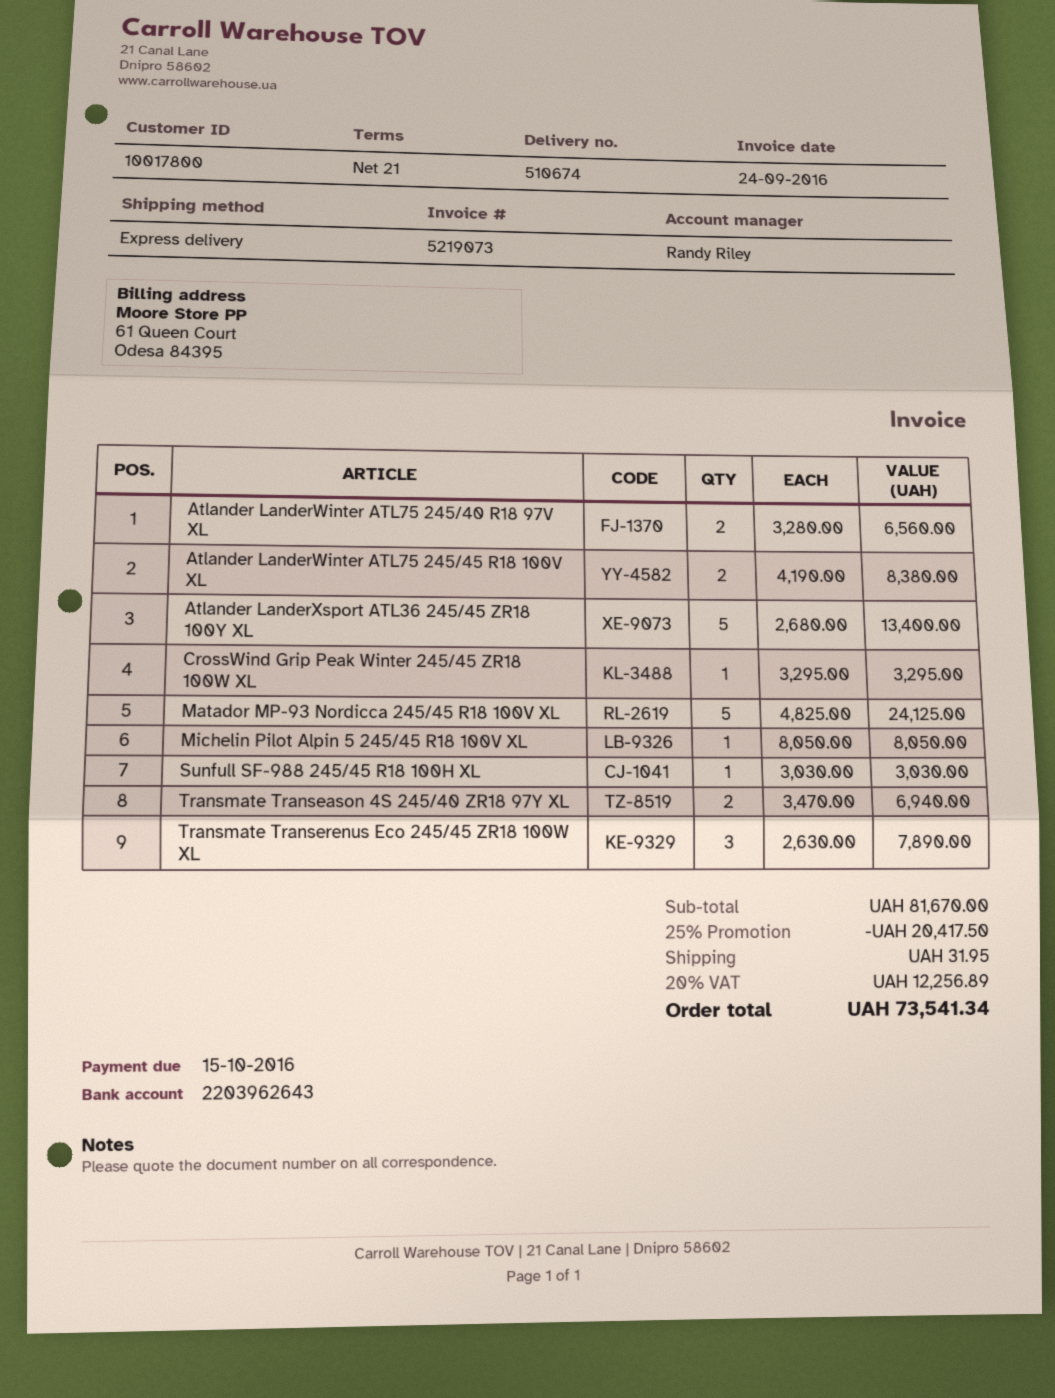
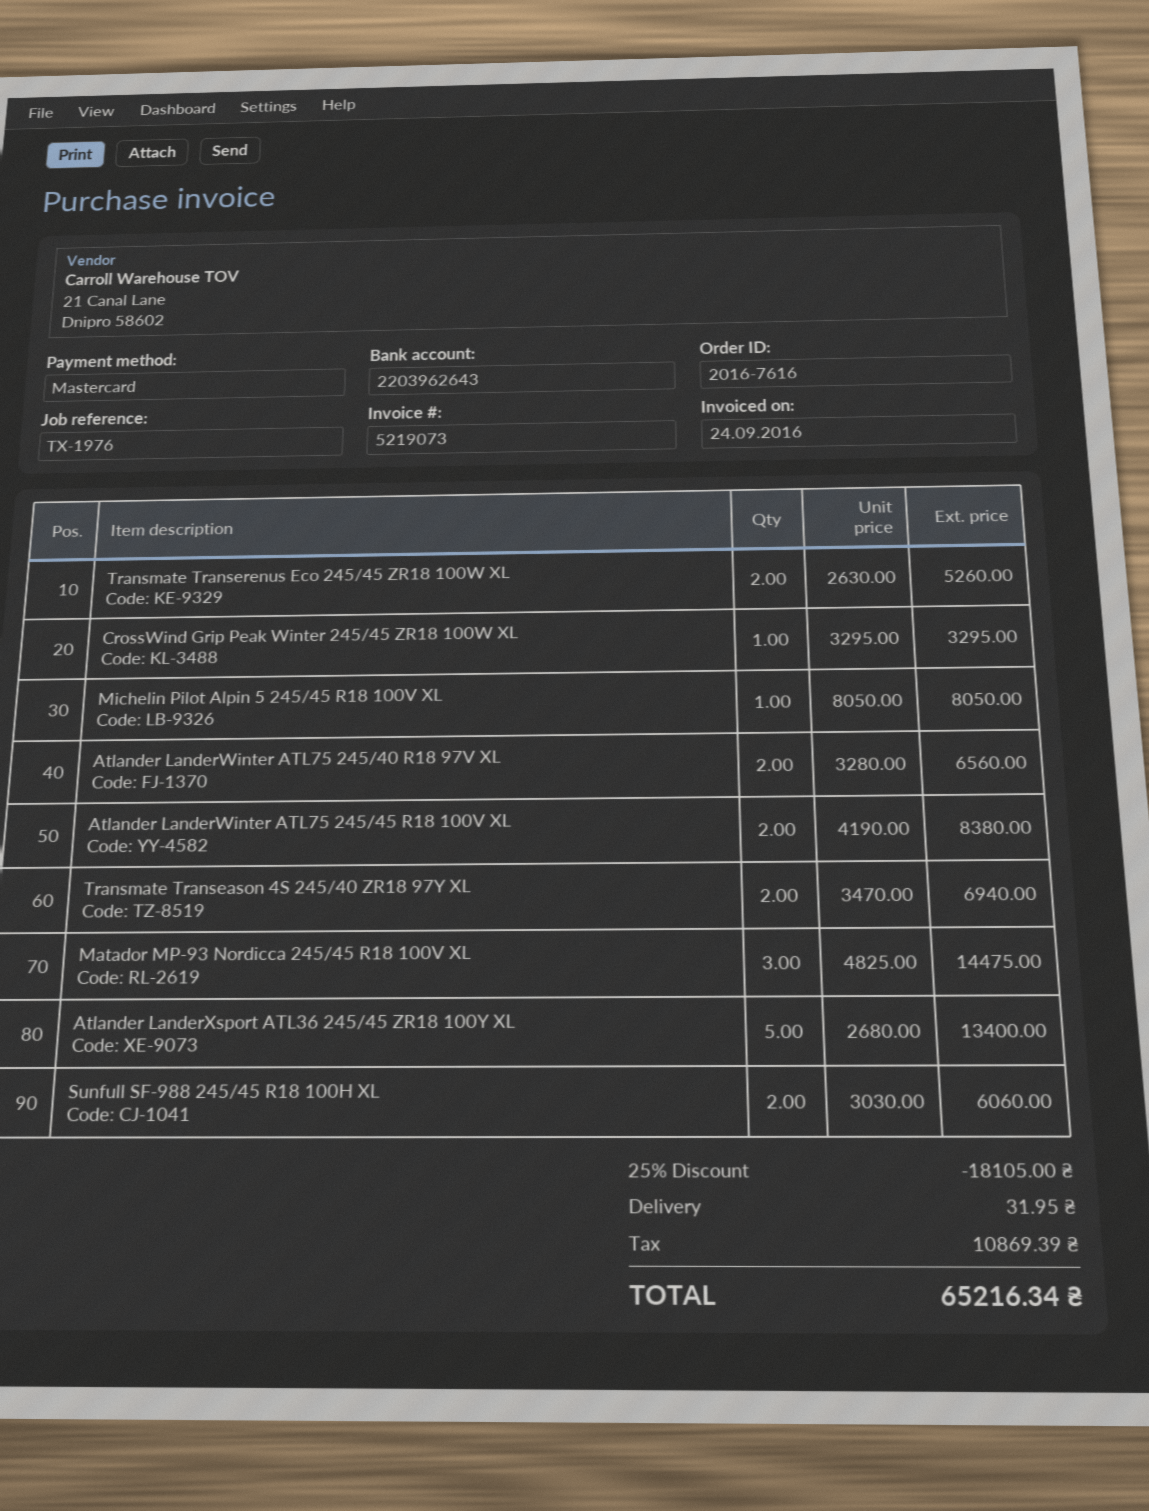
Matador MP-93 Nordicca 245/45 R18 100V XL: 5 x 4825.00 = 24125.00 -> 3 x 4825.00 = 14475.00
Sunfull SF-988 245/45 R18 100H XL: 1 x 3030.00 = 3030.00 -> 2 x 3030.00 = 6060.00
Transmate Transerenus Eco 245/45 ZR18 100W XL: 3 x 2630.00 = 7890.00 -> 2 x 2630.00 = 5260.00
discount: 25% = 20417.50 -> 25% = 18105.00
tax: 12256.89 -> 10869.39
total: 73541.34 -> 65216.34

